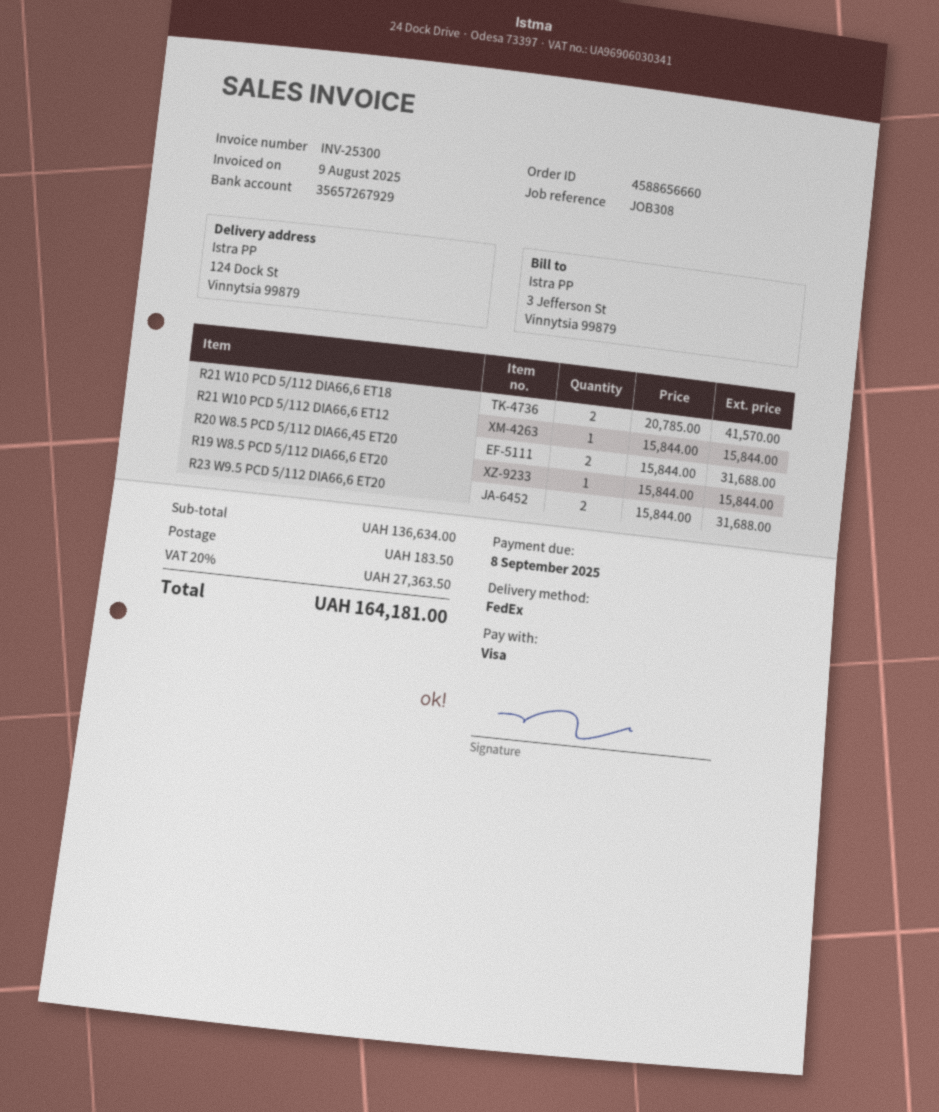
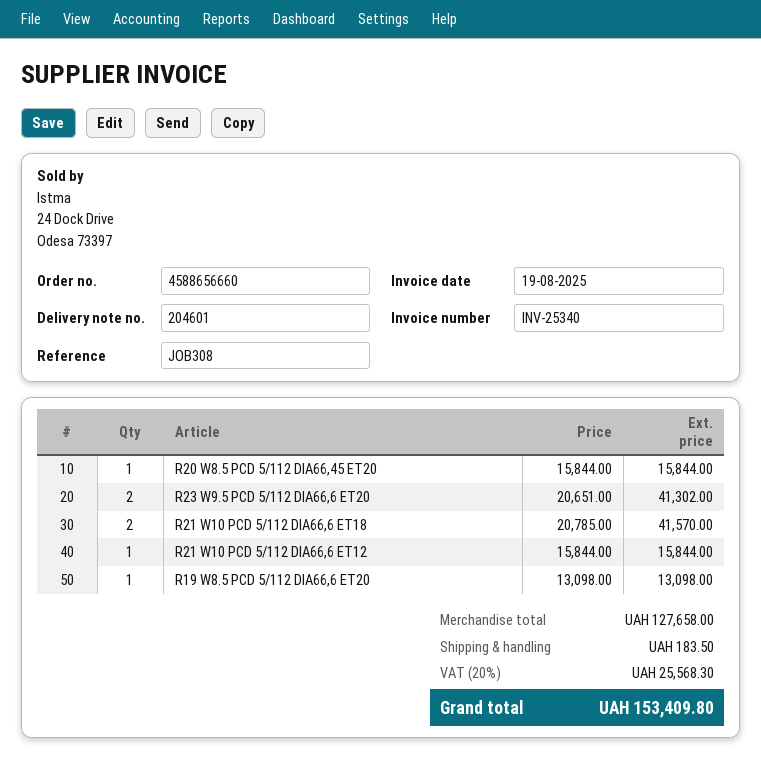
invoice number: INV-25300 -> INV-25340
invoice date: 2025-08-09 -> 2025-08-19
R20 W8.5 PCD 5/112 DIA66,45 ET20: 2 x 15844.00 = 31688.00 -> 1 x 15844.00 = 15844.00
R19 W8.5 PCD 5/112 DIA66,6 ET20: 1 x 15844.00 = 15844.00 -> 1 x 13098.00 = 13098.00
R23 W9.5 PCD 5/112 DIA66,6 ET20: 2 x 15844.00 = 31688.00 -> 2 x 20651.00 = 41302.00
subtotal: 136634.00 -> 127658.00
tax: 20% = 27363.50 -> 20% = 25568.30
total: 164181.00 -> 153409.80

